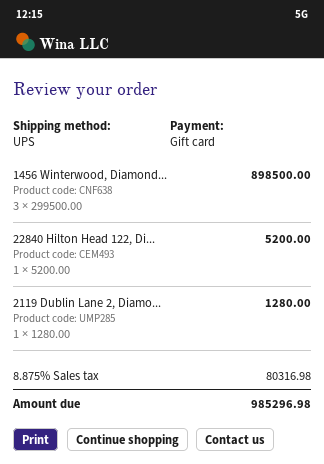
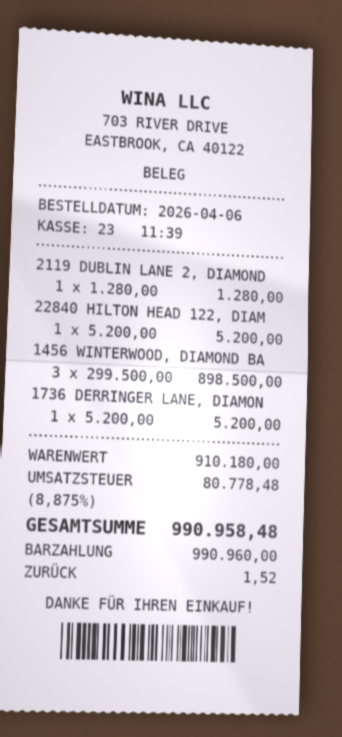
payment method: gift card -> cash
1736 DERRINGER LANE, DIAMON: none -> 1 x 5200.00 = 5200.00
tax: 8.875% = 80316.98 -> 8.875% = 80778.48
total: 985296.98 -> 990958.48

